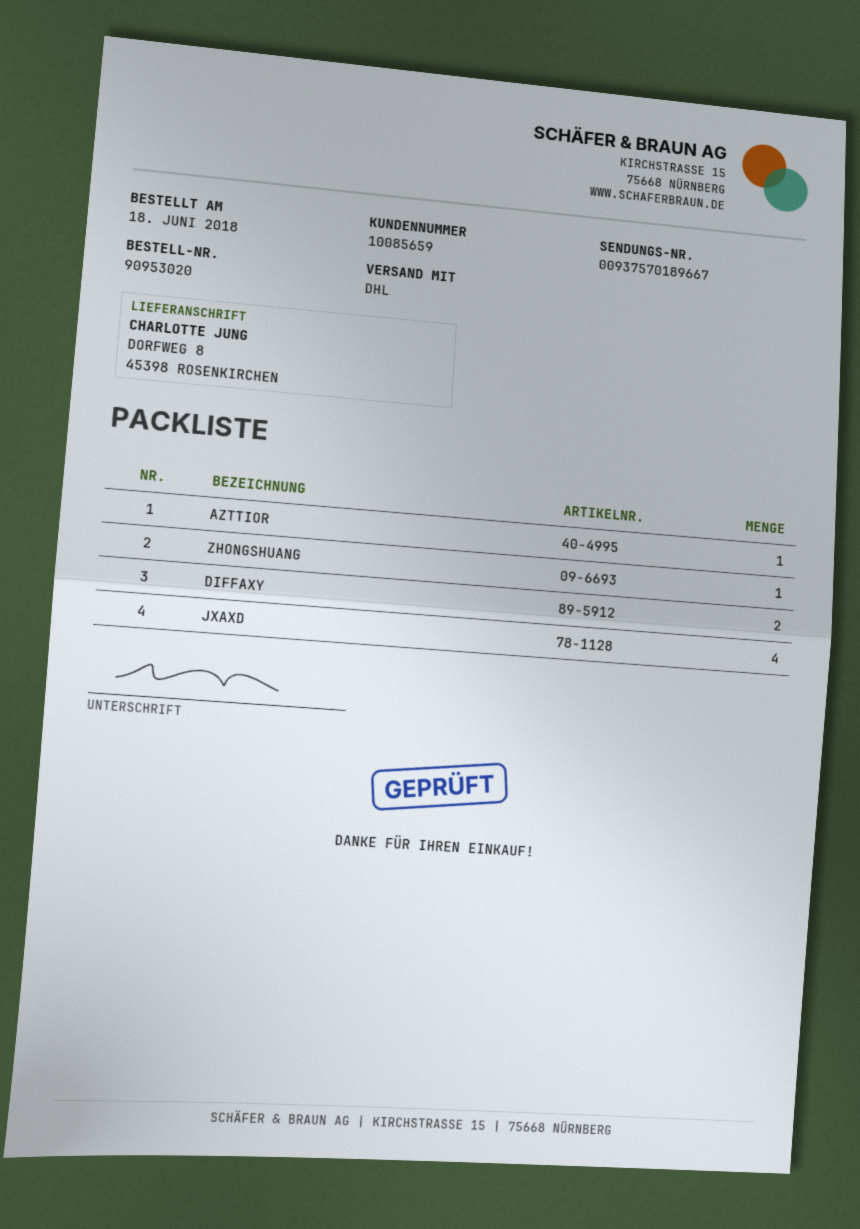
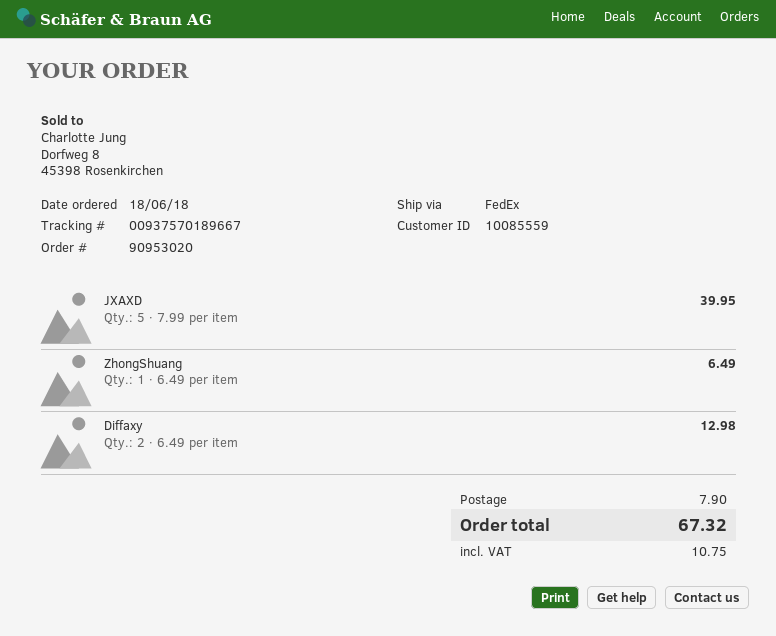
customer number: 10085659 -> 10085559
shipping method: DHL -> FedEx
AZTTIOR: 1 -> none
JXAXD: 4 -> 5

